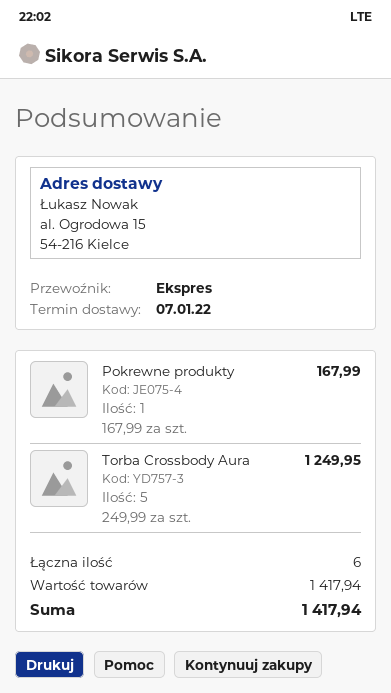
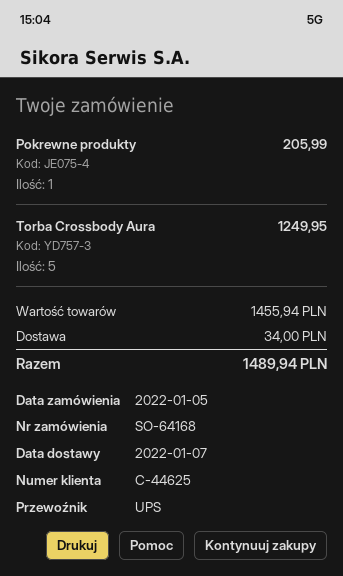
shipping method: express -> UPS
Pokrewne produkty: 1 for 167.99 -> 1 for 205.99
subtotal: 1417.94 -> 1455.94
shipping: none -> 34.00
total: 1417.94 -> 1489.94

